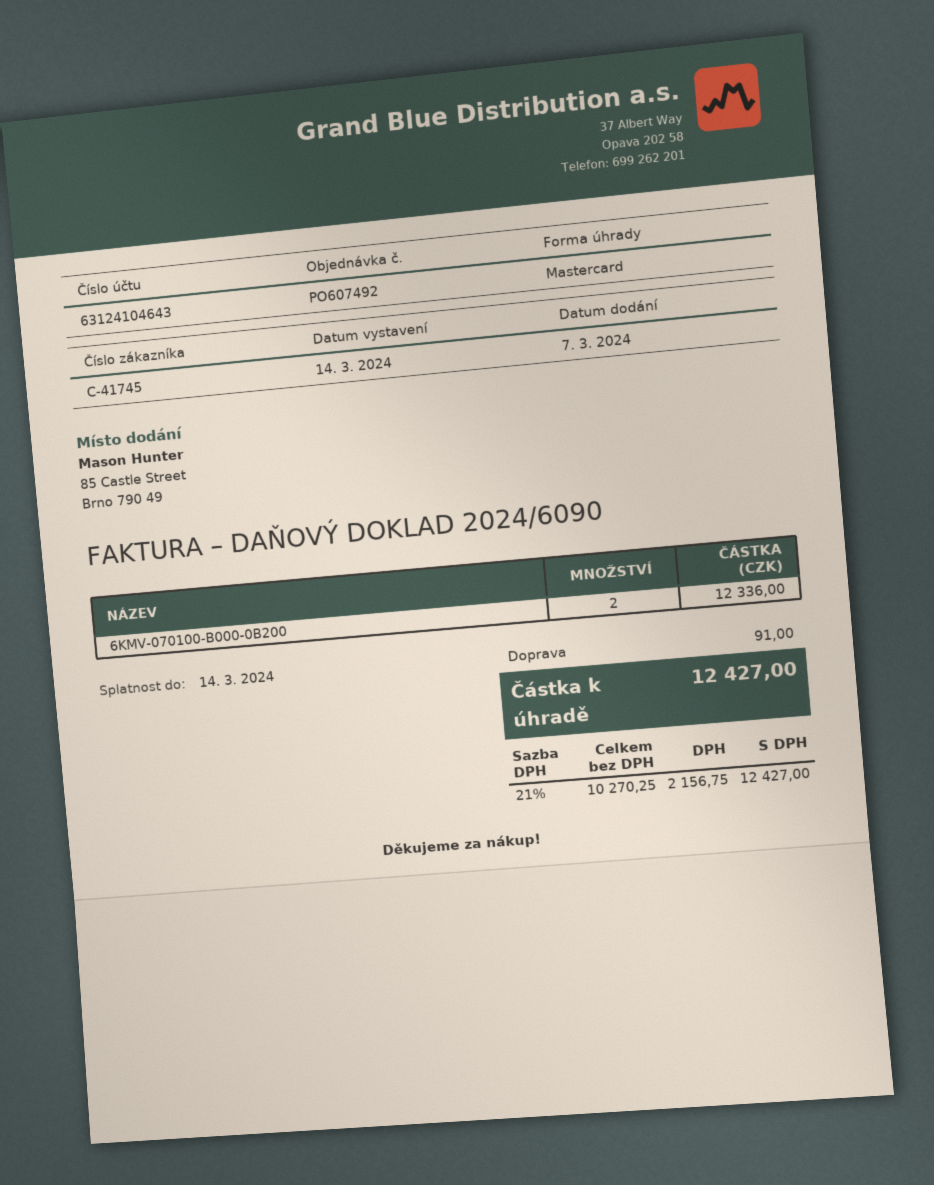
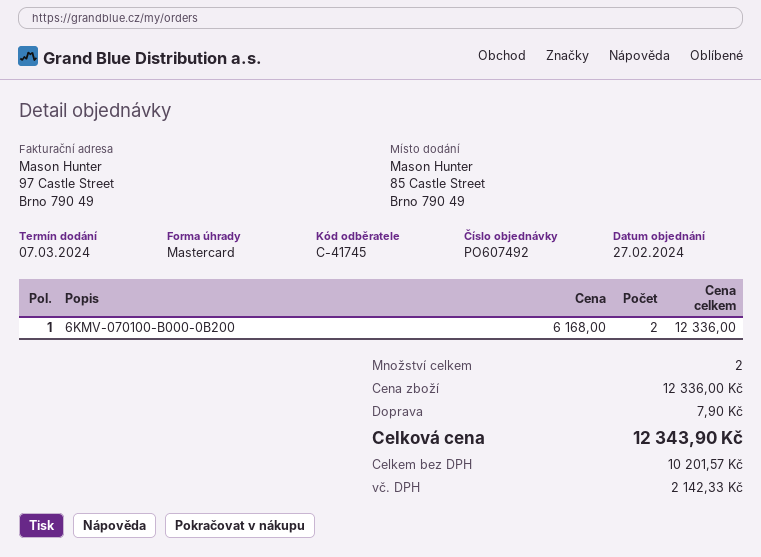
shipping: 91.00 -> 7.90
net: 10270.25 -> 10201.57
tax: 2156.75 -> 2142.33
total: 12427.00 -> 12343.90

